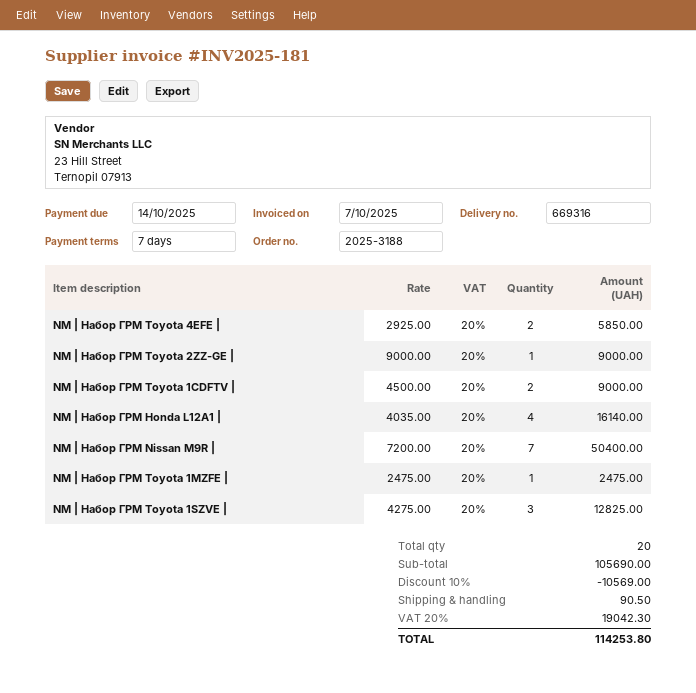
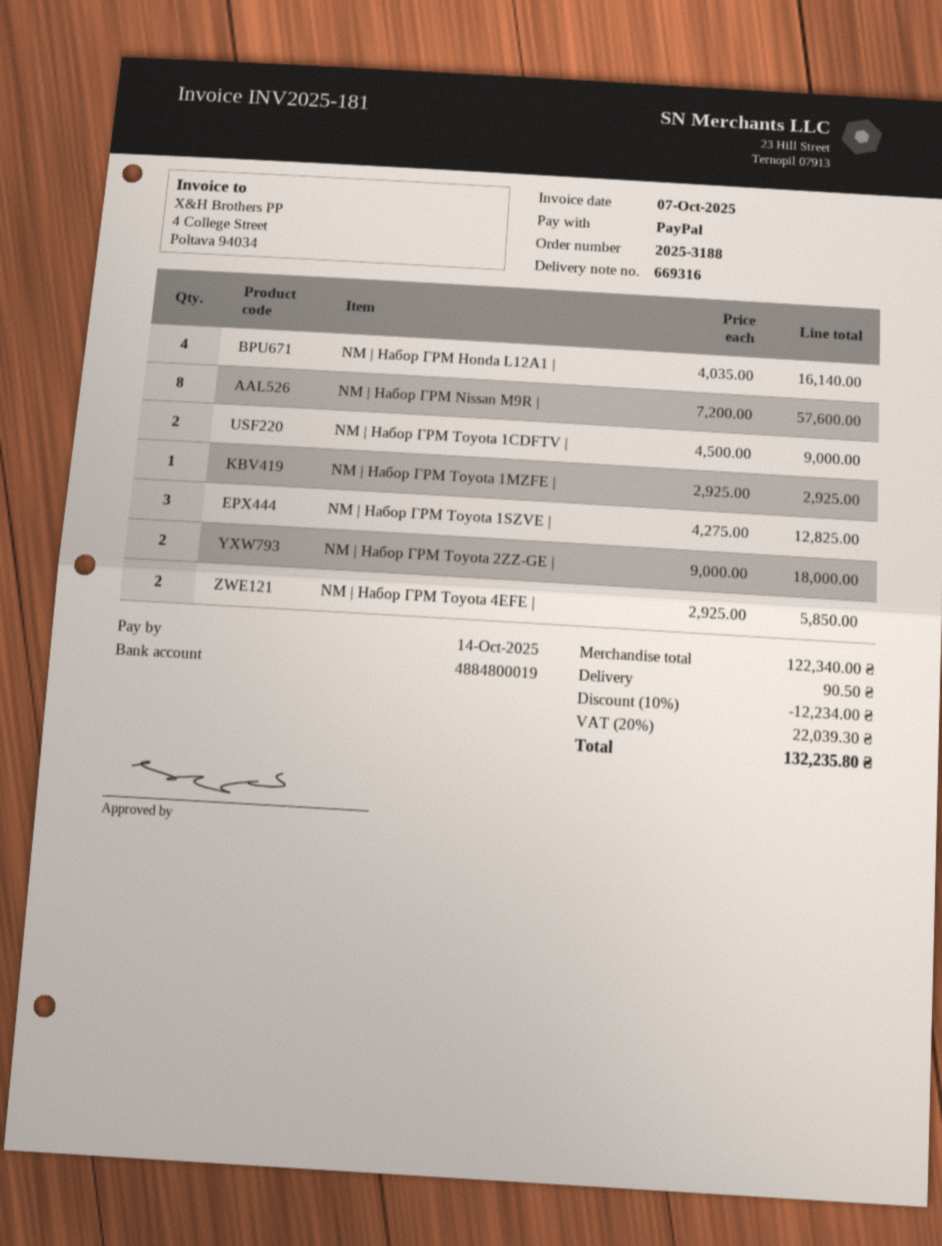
NM | Набор ГРМ Toyota 2ZZ-GE |: 1 x 9000.00 = 9000.00 -> 2 x 9000.00 = 18000.00
NM | Набор ГРМ Nissan M9R |: 7 x 7200.00 = 50400.00 -> 8 x 7200.00 = 57600.00
NM | Набор ГРМ Toyota 1MZFE |: 1 x 2475.00 = 2475.00 -> 1 x 2925.00 = 2925.00
subtotal: 105690.00 -> 122340.00
discount: 10% = 10569.00 -> 10% = 12234.00
tax: 20% = 19042.30 -> 20% = 22039.30
total: 114253.80 -> 132235.80

